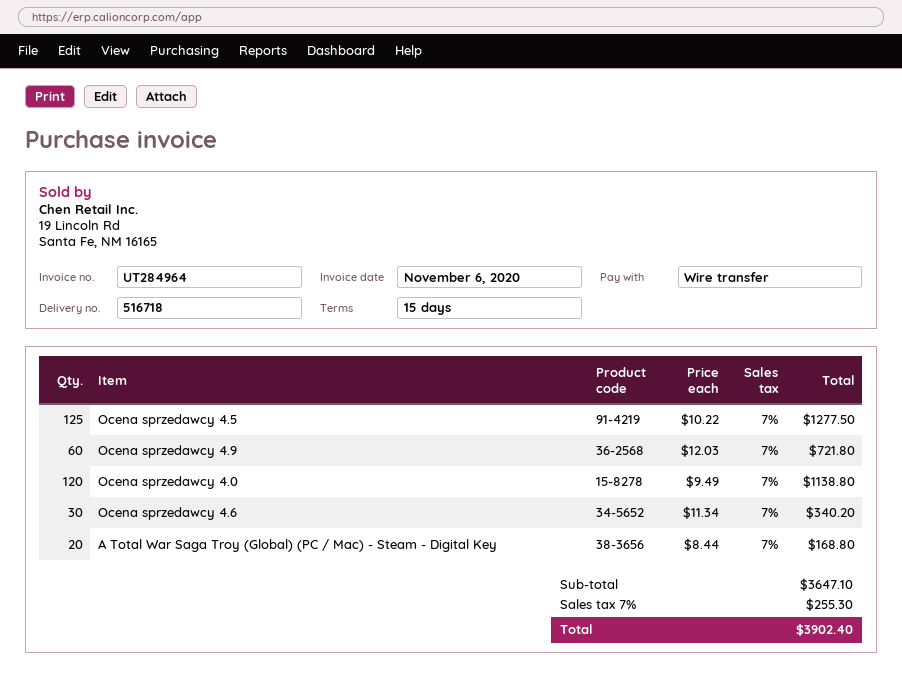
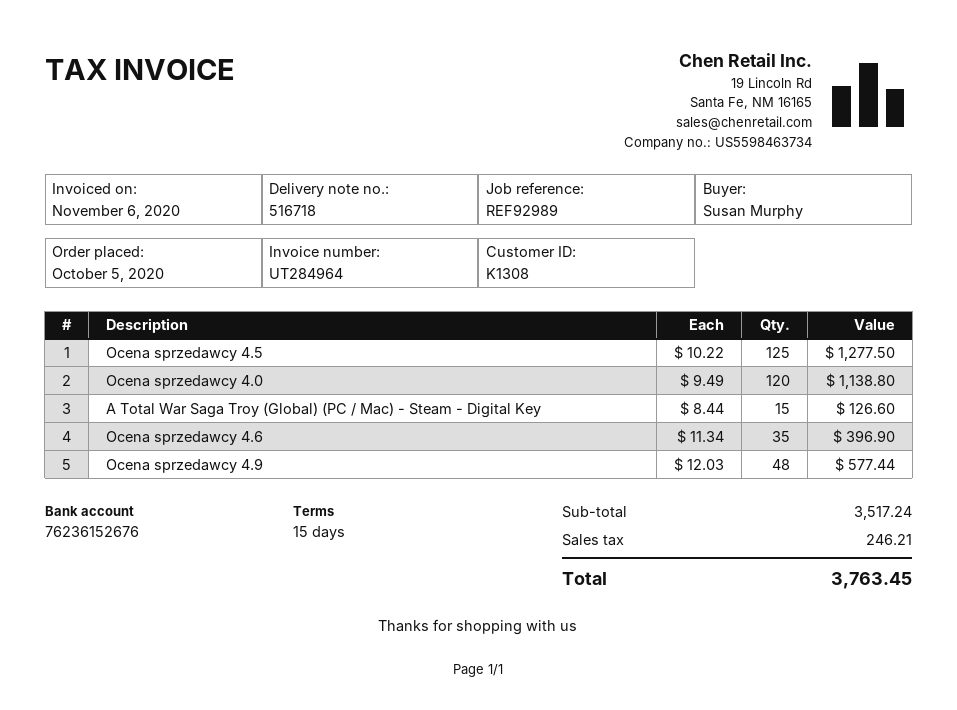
Ocena sprzedawcy 4.9: 60 x 12.03 = 721.80 -> 48 x 12.03 = 577.44
Ocena sprzedawcy 4.6: 30 x 11.34 = 340.20 -> 35 x 11.34 = 396.90
A Total War Saga Troy (Global) (PC / Mac) - Steam - Digital Key: 20 x 8.44 = 168.80 -> 15 x 8.44 = 126.60
subtotal: 3647.10 -> 3517.24
tax: 255.30 -> 246.21
total: 3902.40 -> 3763.45

